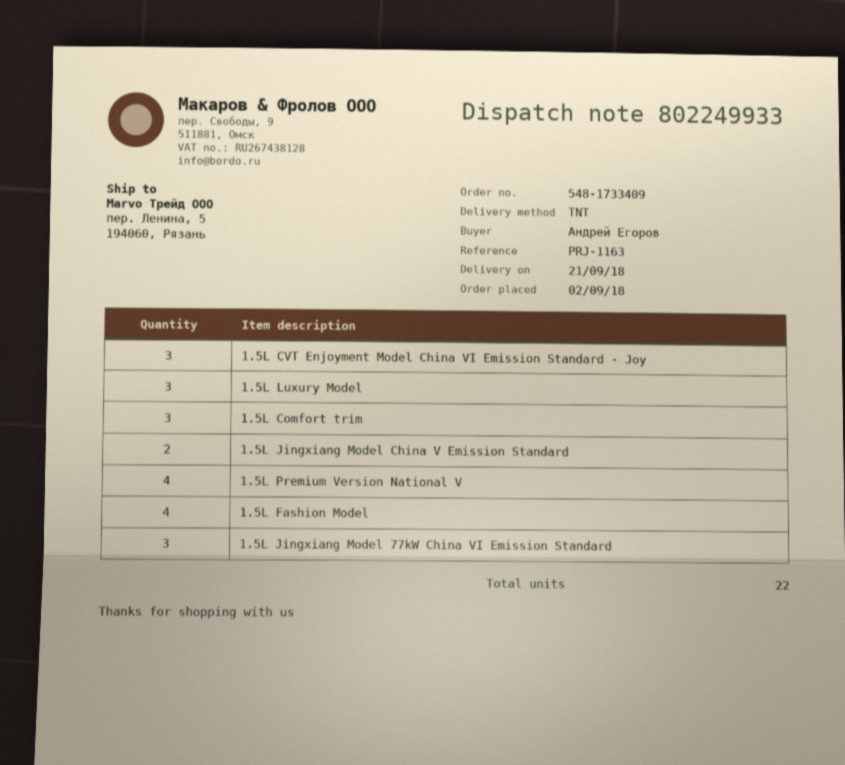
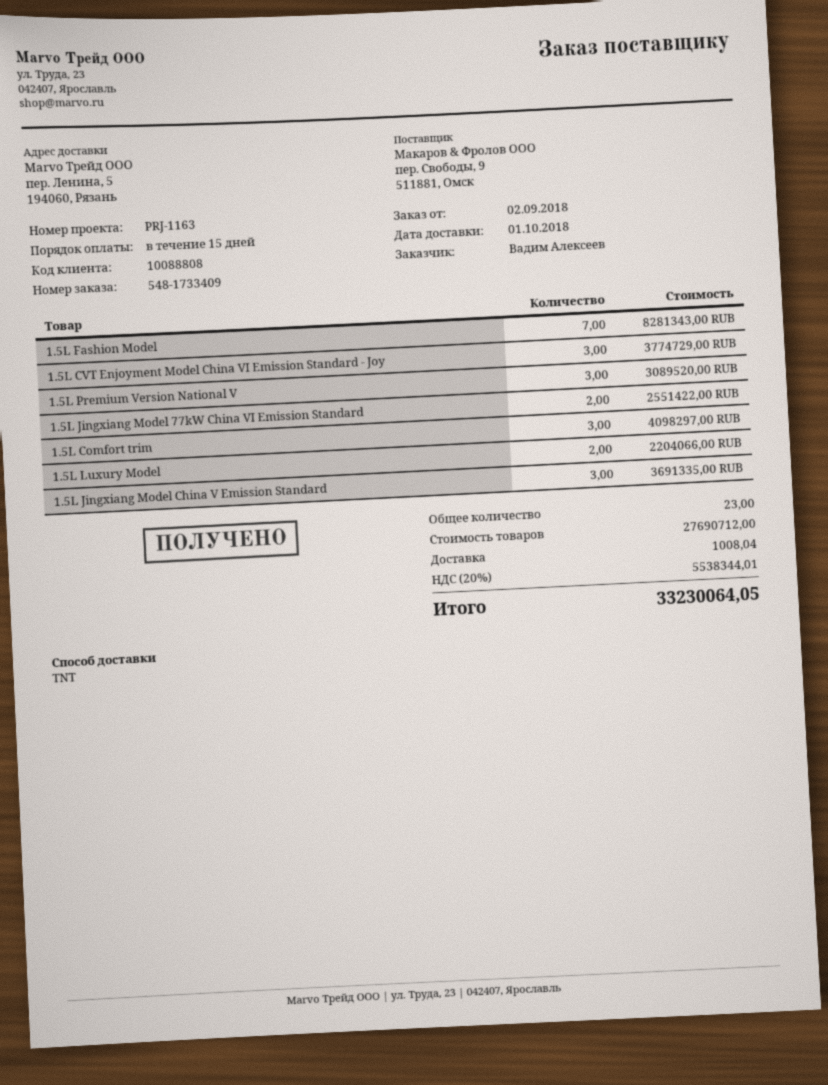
delivery date: 2018-09-21 -> 2018-10-01
ordered by: Андрей Егоров -> Вадим Алексеев
1.5L Luxury Model: 3 -> 2
1.5L Jingxiang Model China V Emission Standard: 2 -> 3
1.5L Premium Version National V: 4 -> 3
1.5L Fashion Model: 4 -> 7
1.5L Jingxiang Model 77kW China VI Emission Standard: 3 -> 2
total quantity: 22 -> 23

